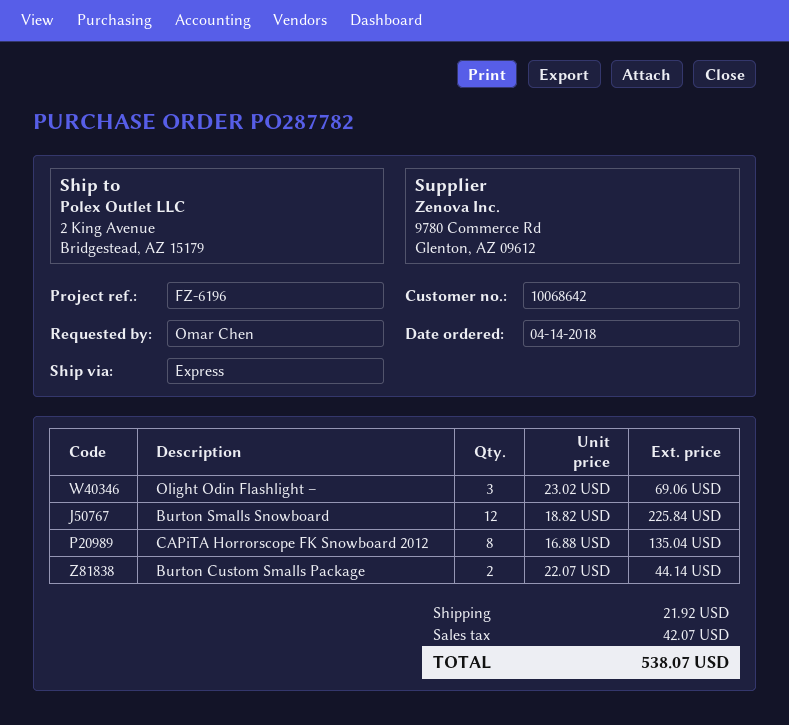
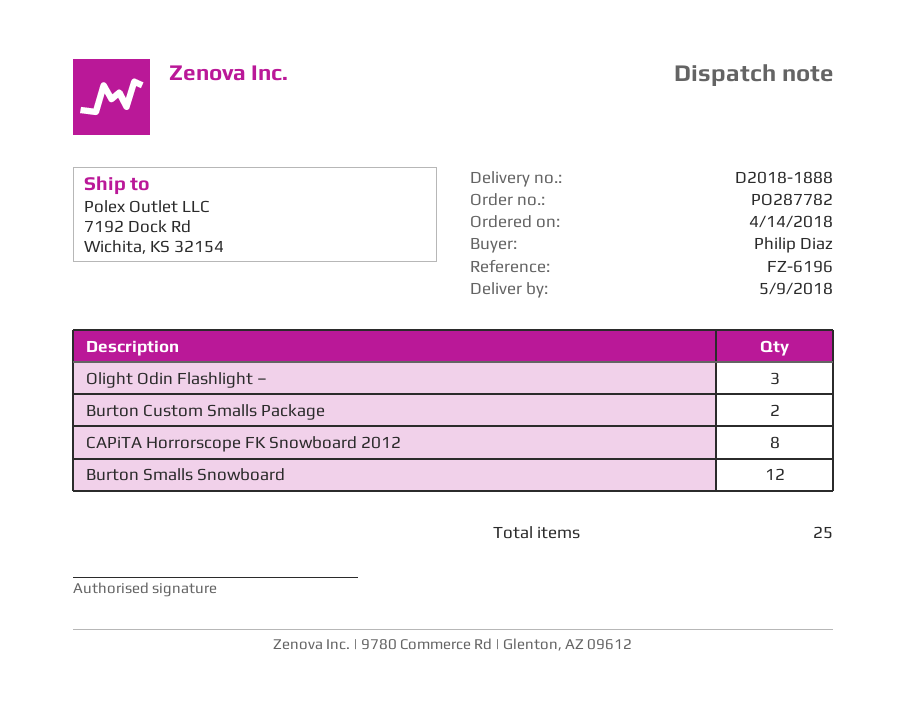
ordered by: Omar Chen -> Philip Diaz
ship to: 2 King Avenue, Bridgestead, AZ 15179 -> 7192 Dock Rd, Wichita, KS 32154

